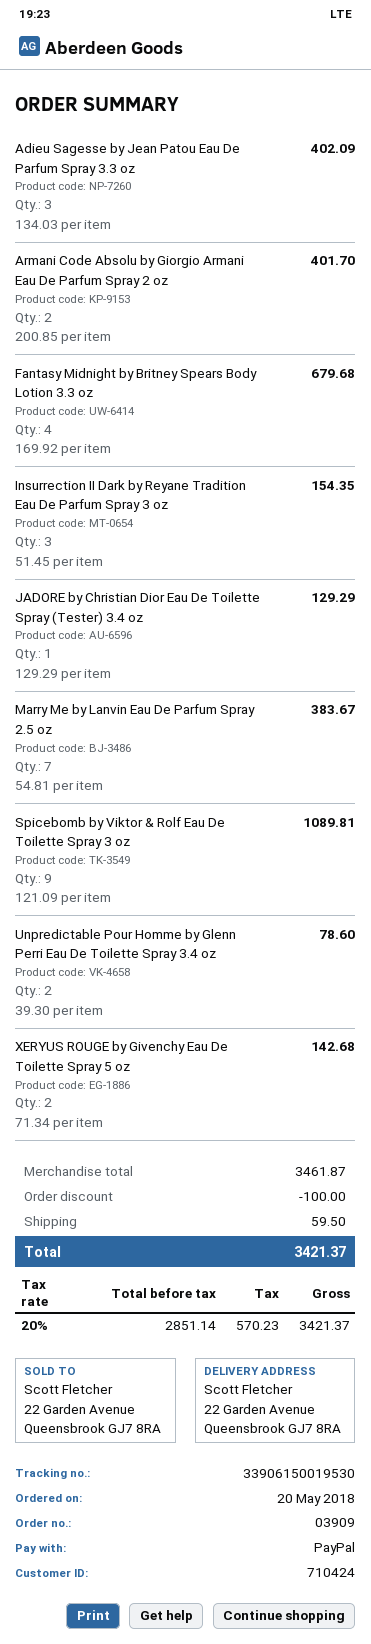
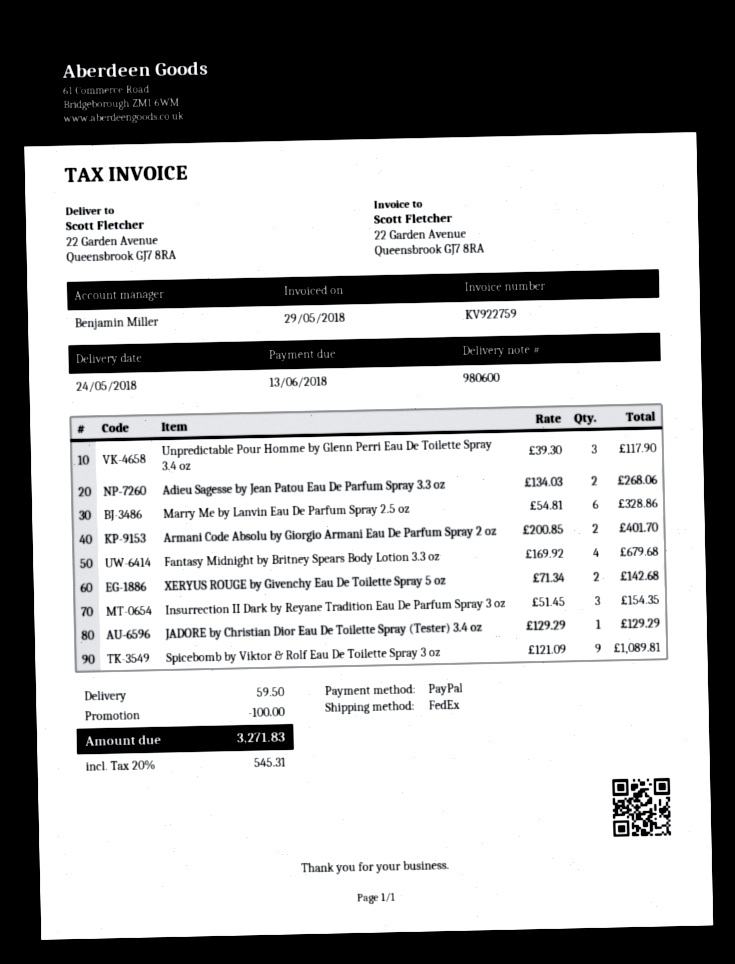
Adieu Sagesse by Jean Patou Eau De Parfum Spray 3.3 oz: 3 x 134.03 = 402.09 -> 2 x 134.03 = 268.06
Marry Me by Lanvin Eau De Parfum Spray 2.5 oz: 7 x 54.81 = 383.67 -> 6 x 54.81 = 328.86
Unpredictable Pour Homme by Glenn Perri Eau De Toilette Spray 3.4 oz: 2 x 39.30 = 78.60 -> 3 x 39.30 = 117.90
tax: 20% = 570.23 -> 20% = 545.31
total: 3421.37 -> 3271.83

